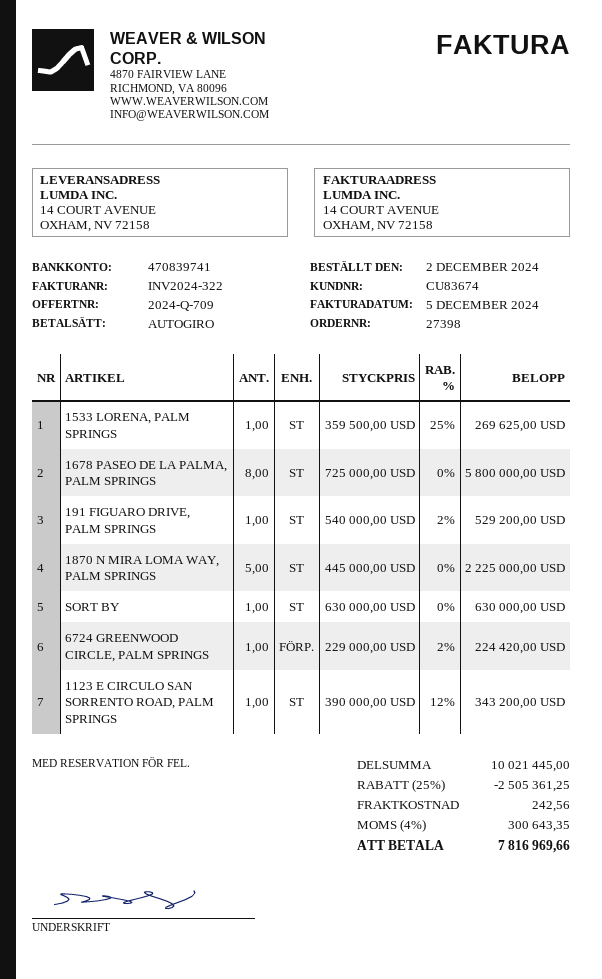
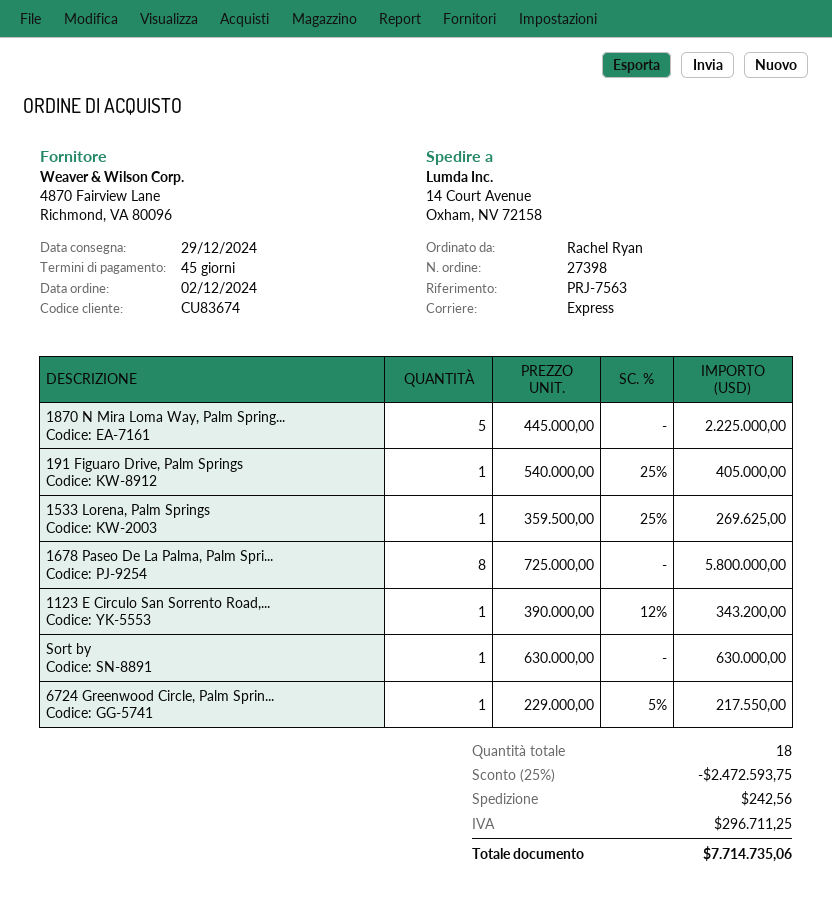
191 FIGUARO DRIVE, PALM SPRINGS: 1 x 540000.00 - 2% = 529200.00 -> 1 x 540000.00 - 25% = 405000.00
6724 GREENWOOD CIRCLE, PALM SPRINGS: 1 x 229000.00 - 2% = 224420.00 -> 1 x 229000.00 - 5% = 217550.00
discount: 25% = 2505361.25 -> 25% = 2472593.75
tax: 300643.35 -> 296711.25
total: 7816969.66 -> 7714735.06

